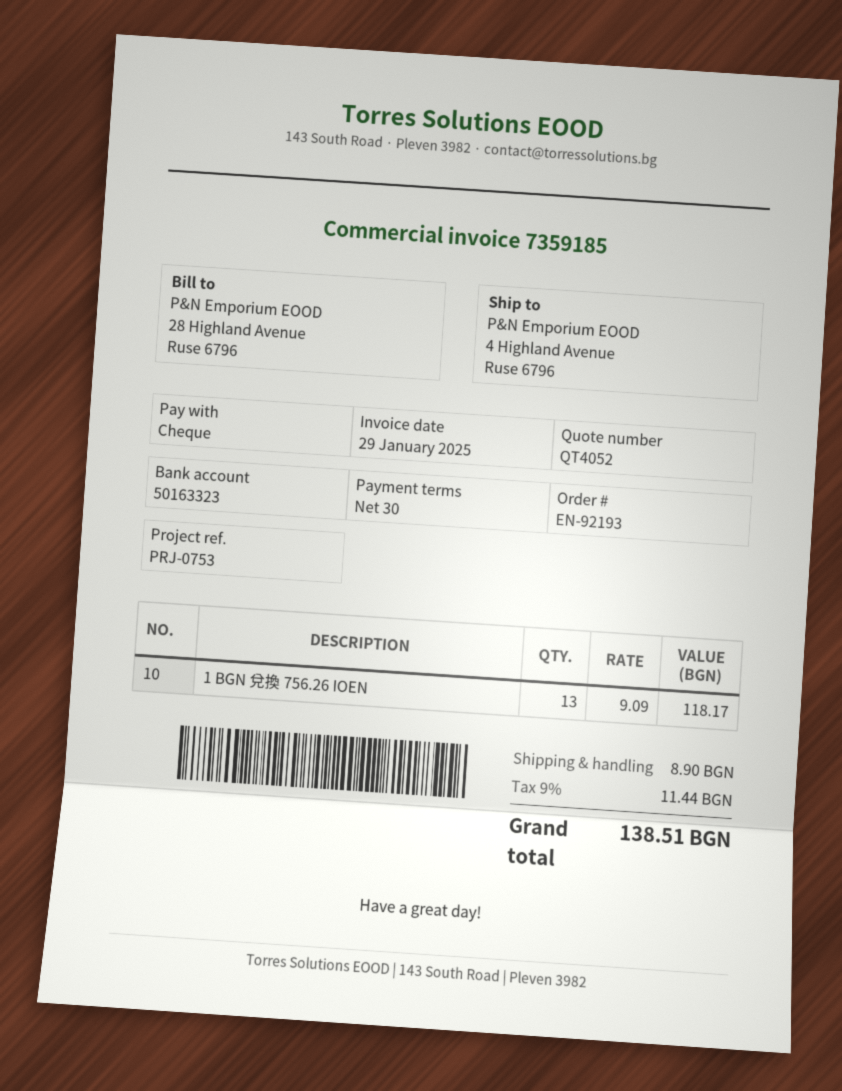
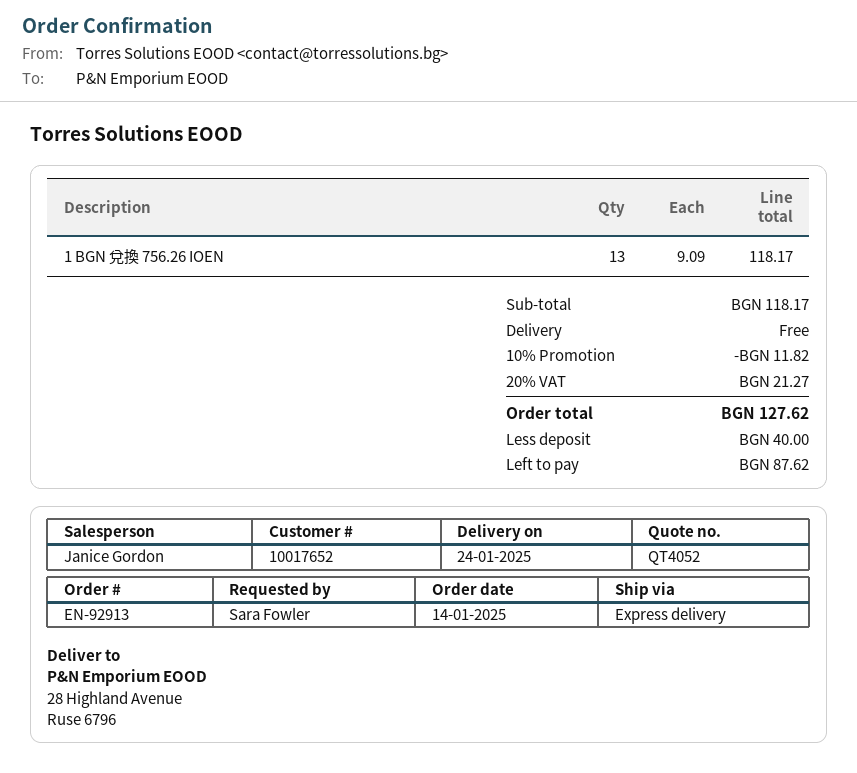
order number: EN-92193 -> EN-92913
ship to: 4 Highland Avenue, Ruse 6796 -> 28 Highland Avenue, Ruse 6796
discount: none -> 10% = 11.82
shipping: 8.90 -> 0.00
tax: 9% = 11.44 -> 20% = 21.27
total: 138.51 -> 127.62

